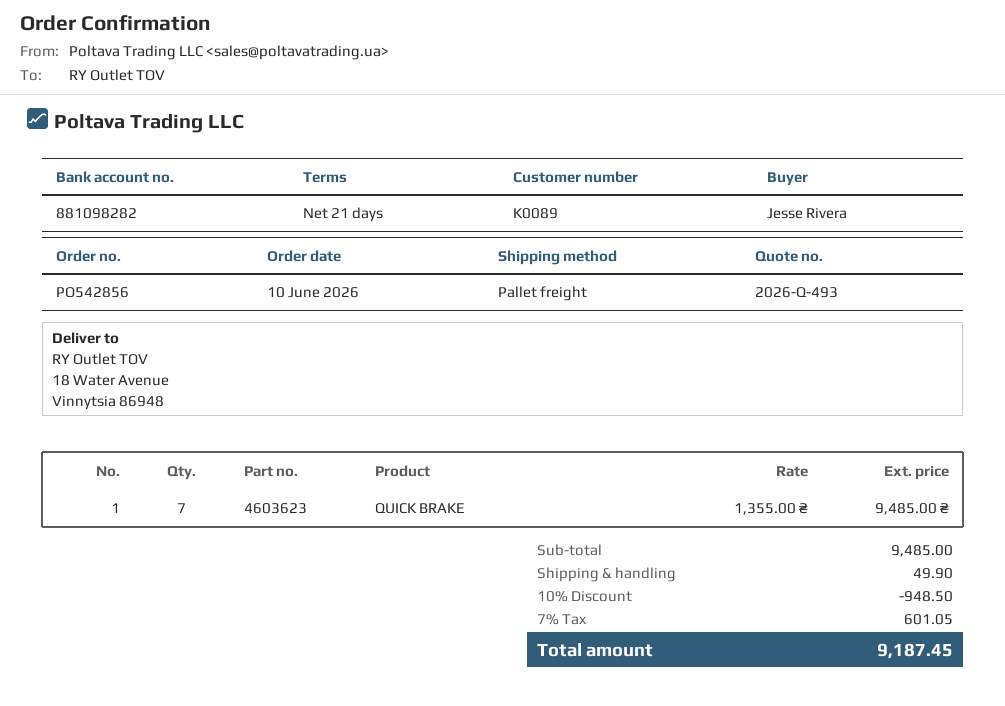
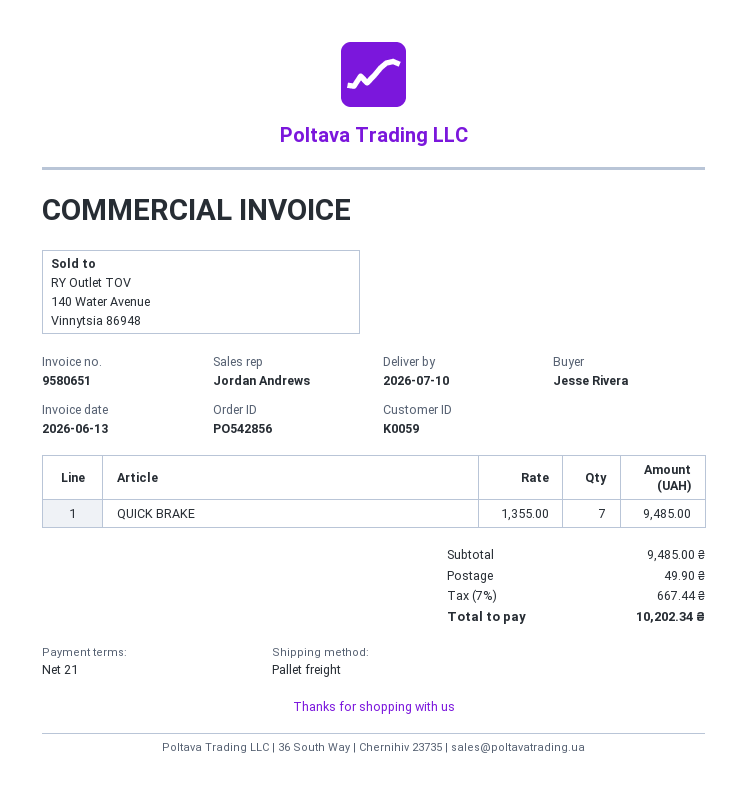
customer number: K0089 -> K0059
discount: 10% = 948.50 -> none
tax: 7% = 601.05 -> 7% = 667.44
total: 9187.45 -> 10202.34

